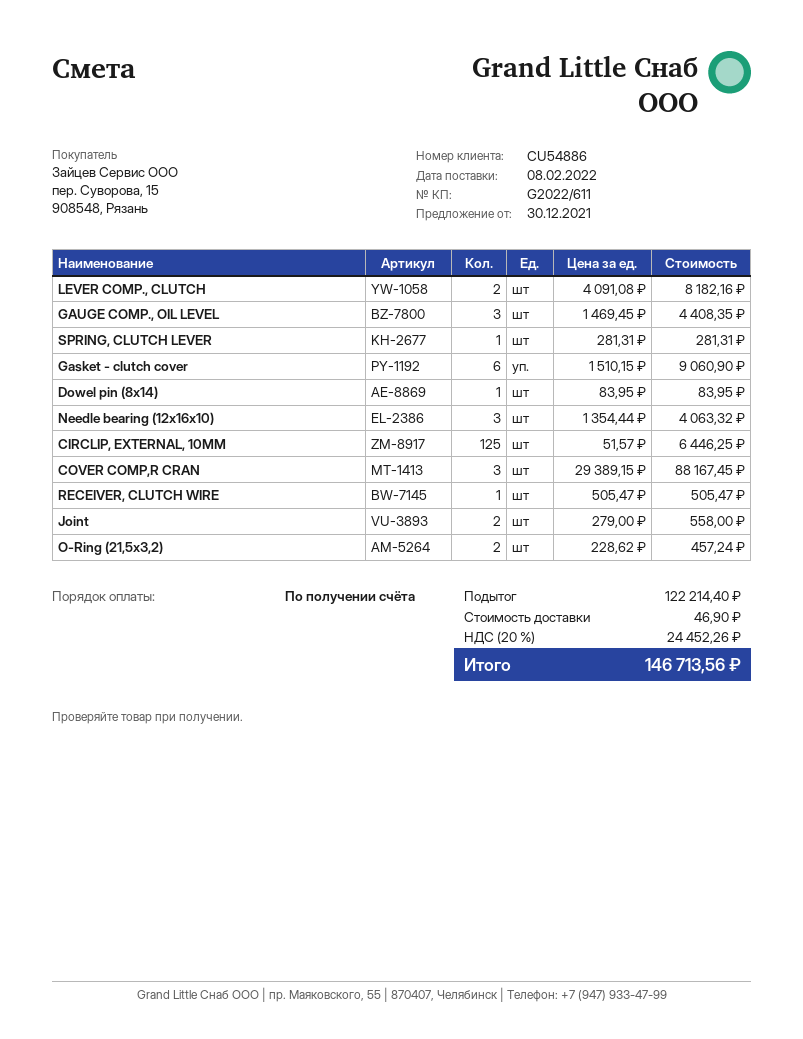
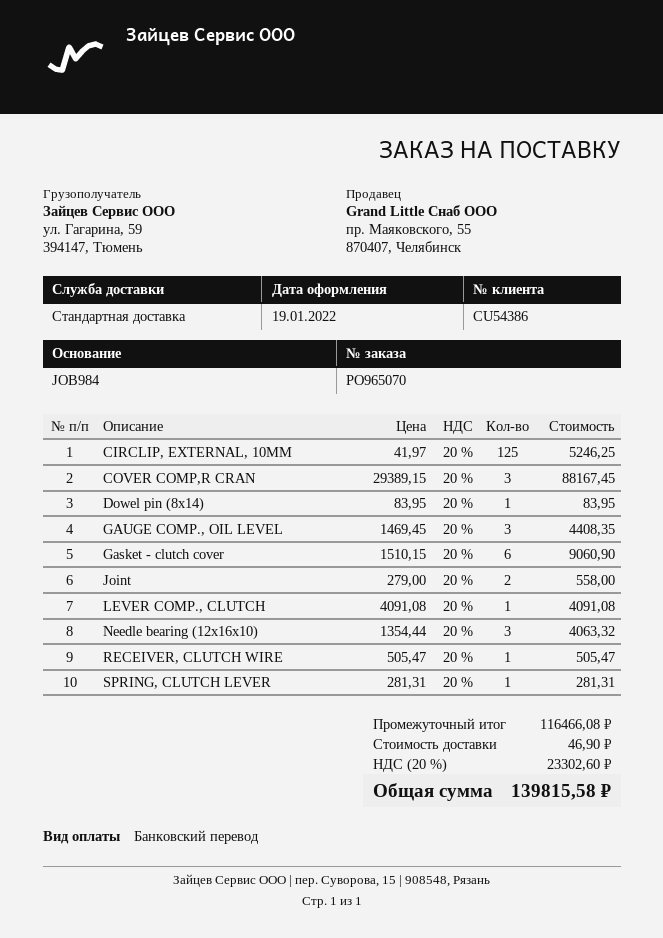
customer number: CU54886 -> CU54386
LEVER COMP., CLUTCH: 2 x 4091.08 = 8182.16 -> 1 x 4091.08 = 4091.08
CIRCLIP, EXTERNAL, 10MM: 125 x 51.57 = 6446.25 -> 125 x 41.97 = 5246.25
O-Ring (21,5x3,2): 2 x 228.62 = 457.24 -> none
subtotal: 122214.40 -> 116466.08
tax: 20% = 24452.26 -> 20% = 23302.60
total: 146713.56 -> 139815.58

